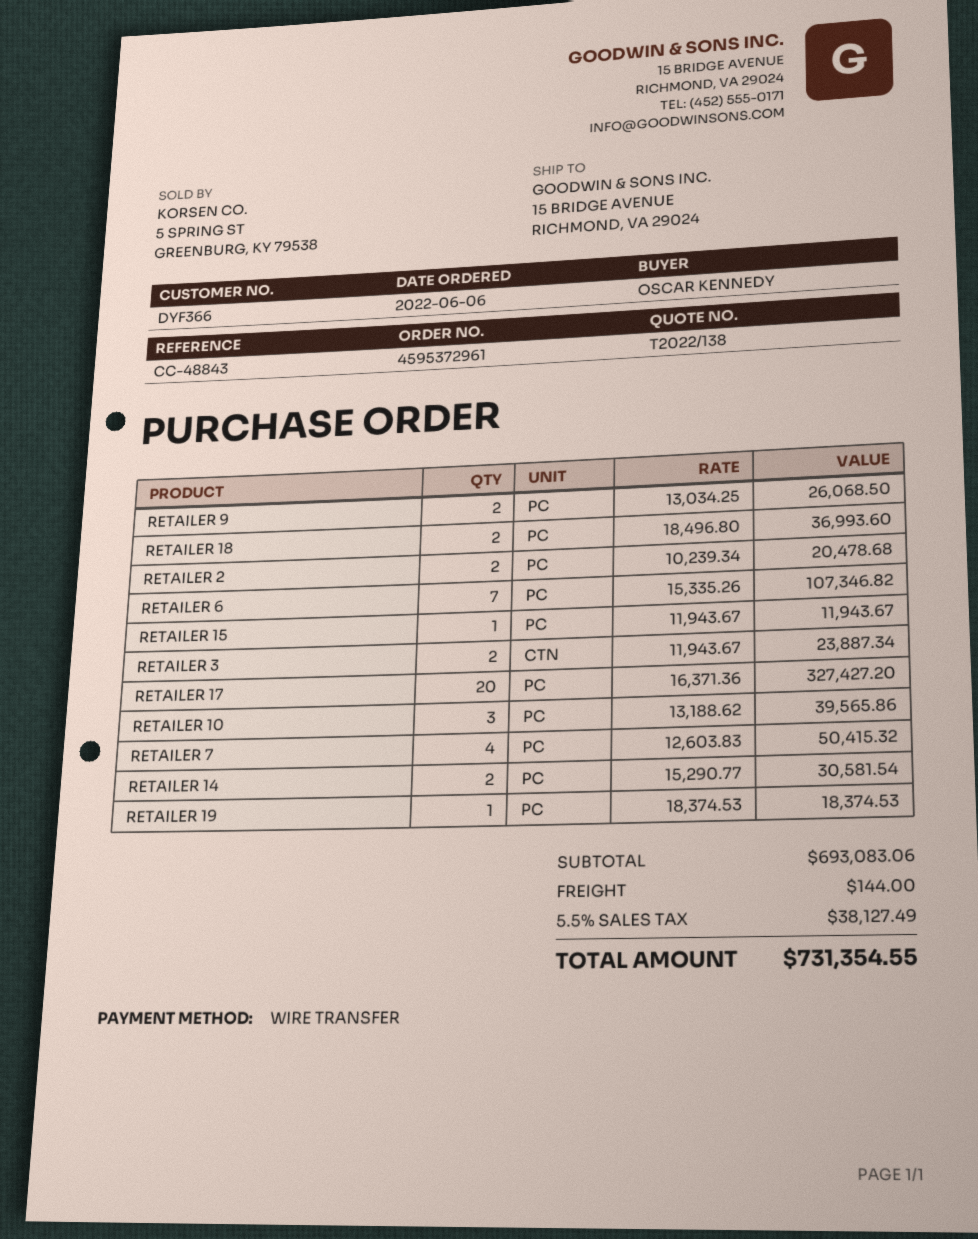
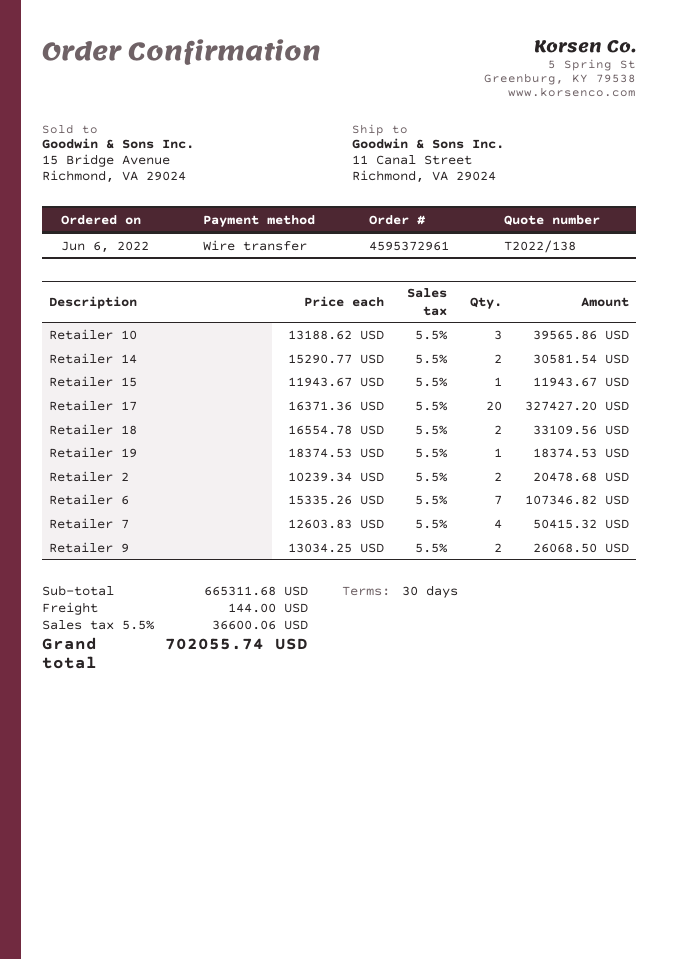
ship to: 15 BRIDGE AVENUE, RICHMOND, VA 29024 -> 11 Canal Street, Richmond, VA 29024
RETAILER 18: 2 x 18496.80 = 36993.60 -> 2 x 16554.78 = 33109.56
RETAILER 3: 2 x 11943.67 = 23887.34 -> none
subtotal: 693083.06 -> 665311.68
tax: 5.5% = 38127.49 -> 5.5% = 36600.06
total: 731354.55 -> 702055.74

